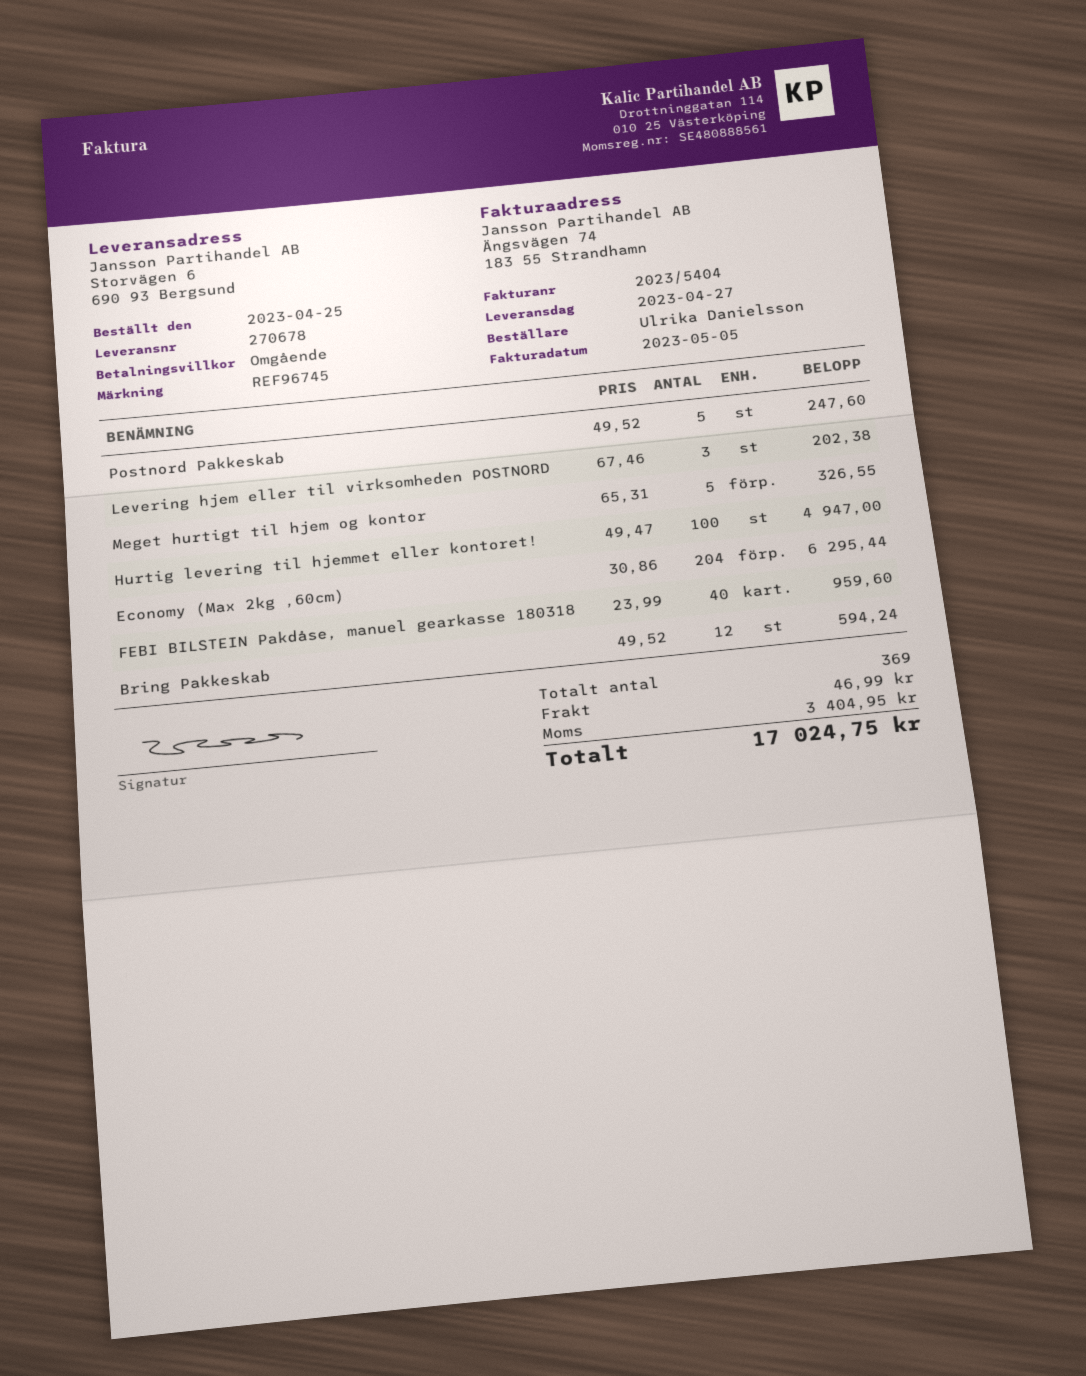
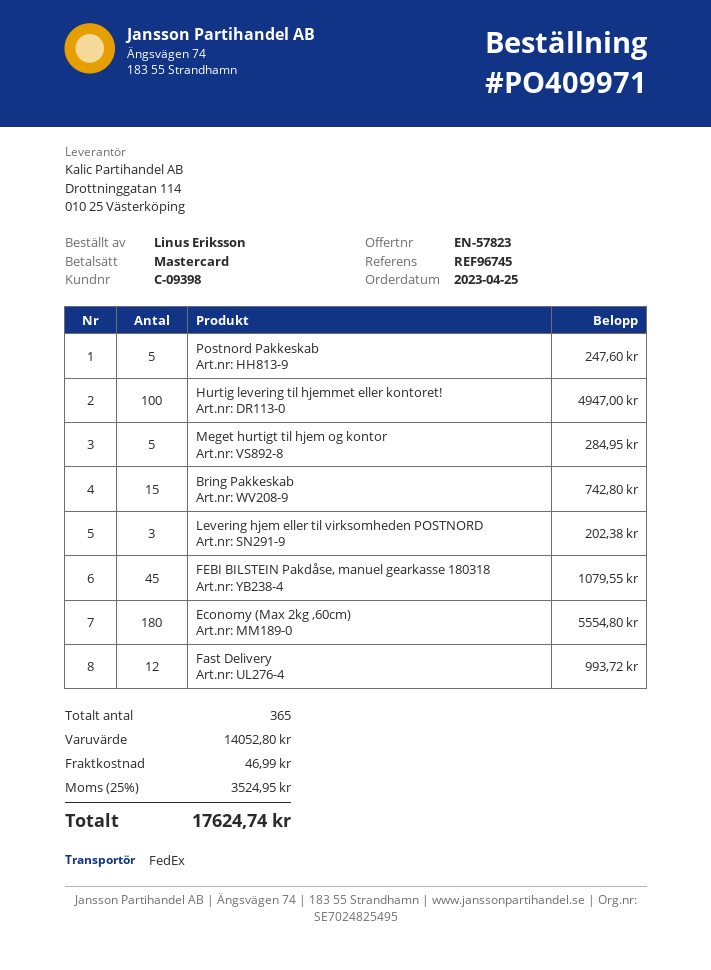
ordered by: Ulrika Danielsson -> Linus Eriksson
Meget hurtigt til hjem og kontor: 5 for 326.55 -> 5 for 284.95
Economy (Max 2kg ,60cm): 204 for 6295.44 -> 180 for 5554.80
FEBI BILSTEIN Pakdåse, manuel gearkasse 180318: 40 for 959.60 -> 45 for 1079.55
Bring Pakkeskab: 12 for 594.24 -> 15 for 742.80
Fast Delivery: none -> 12 for 993.72
total quantity: 369 -> 365
tax: 3404.95 -> 3524.95
total: 17024.75 -> 17624.74

